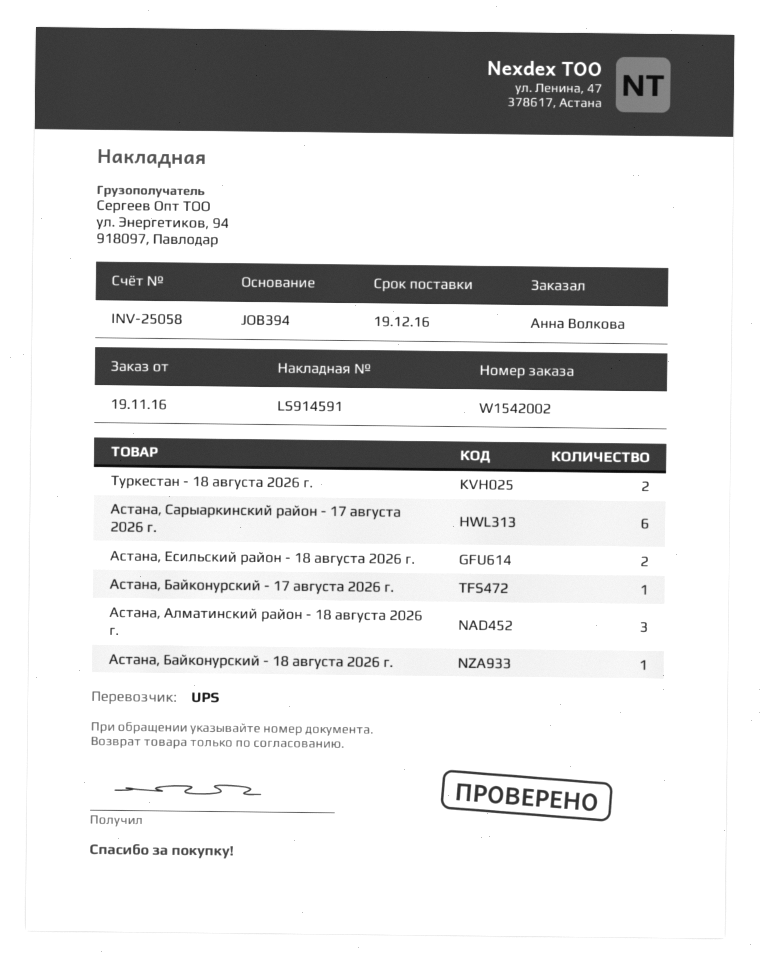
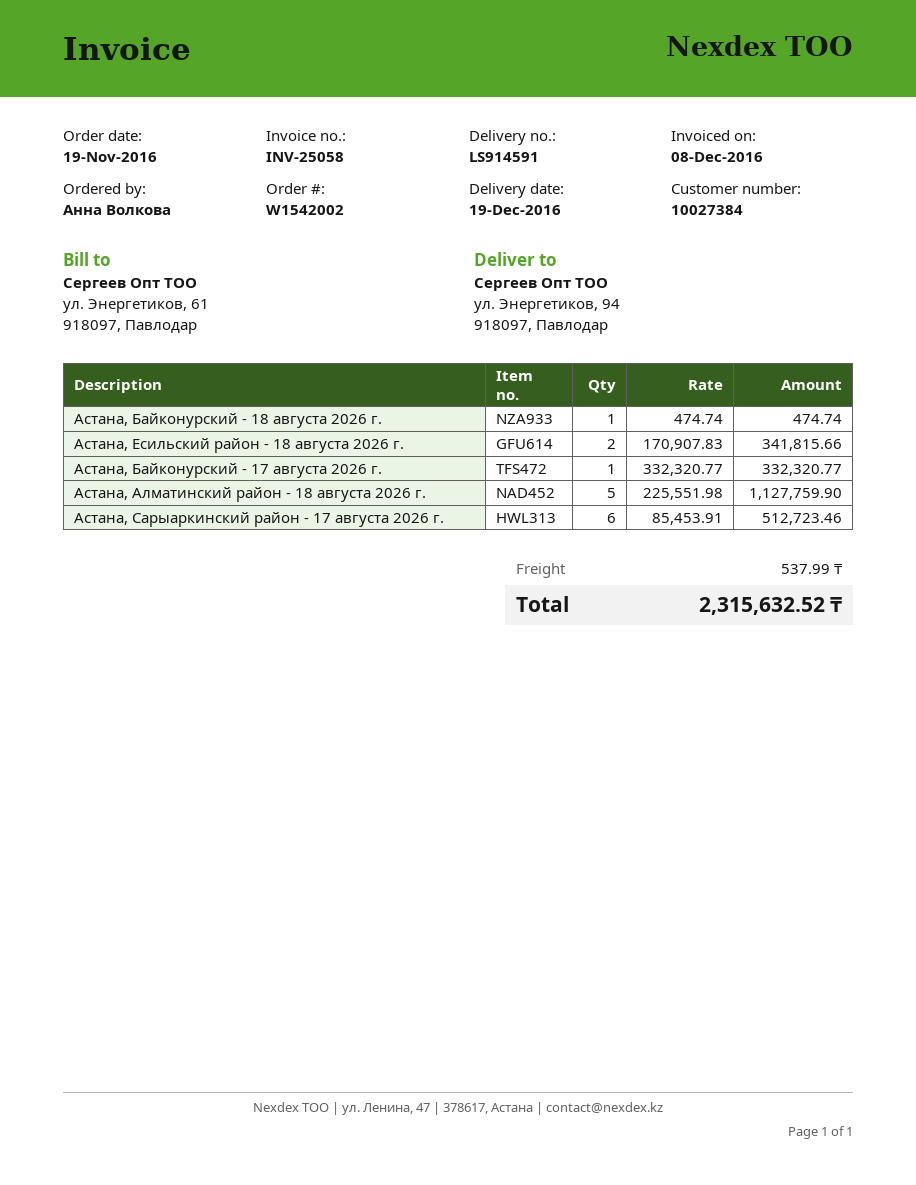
Туркестан - 18 августа 2026 г.: 2 -> none
Астана, Алматинский район - 18 августа 2026 г.: 3 -> 5

